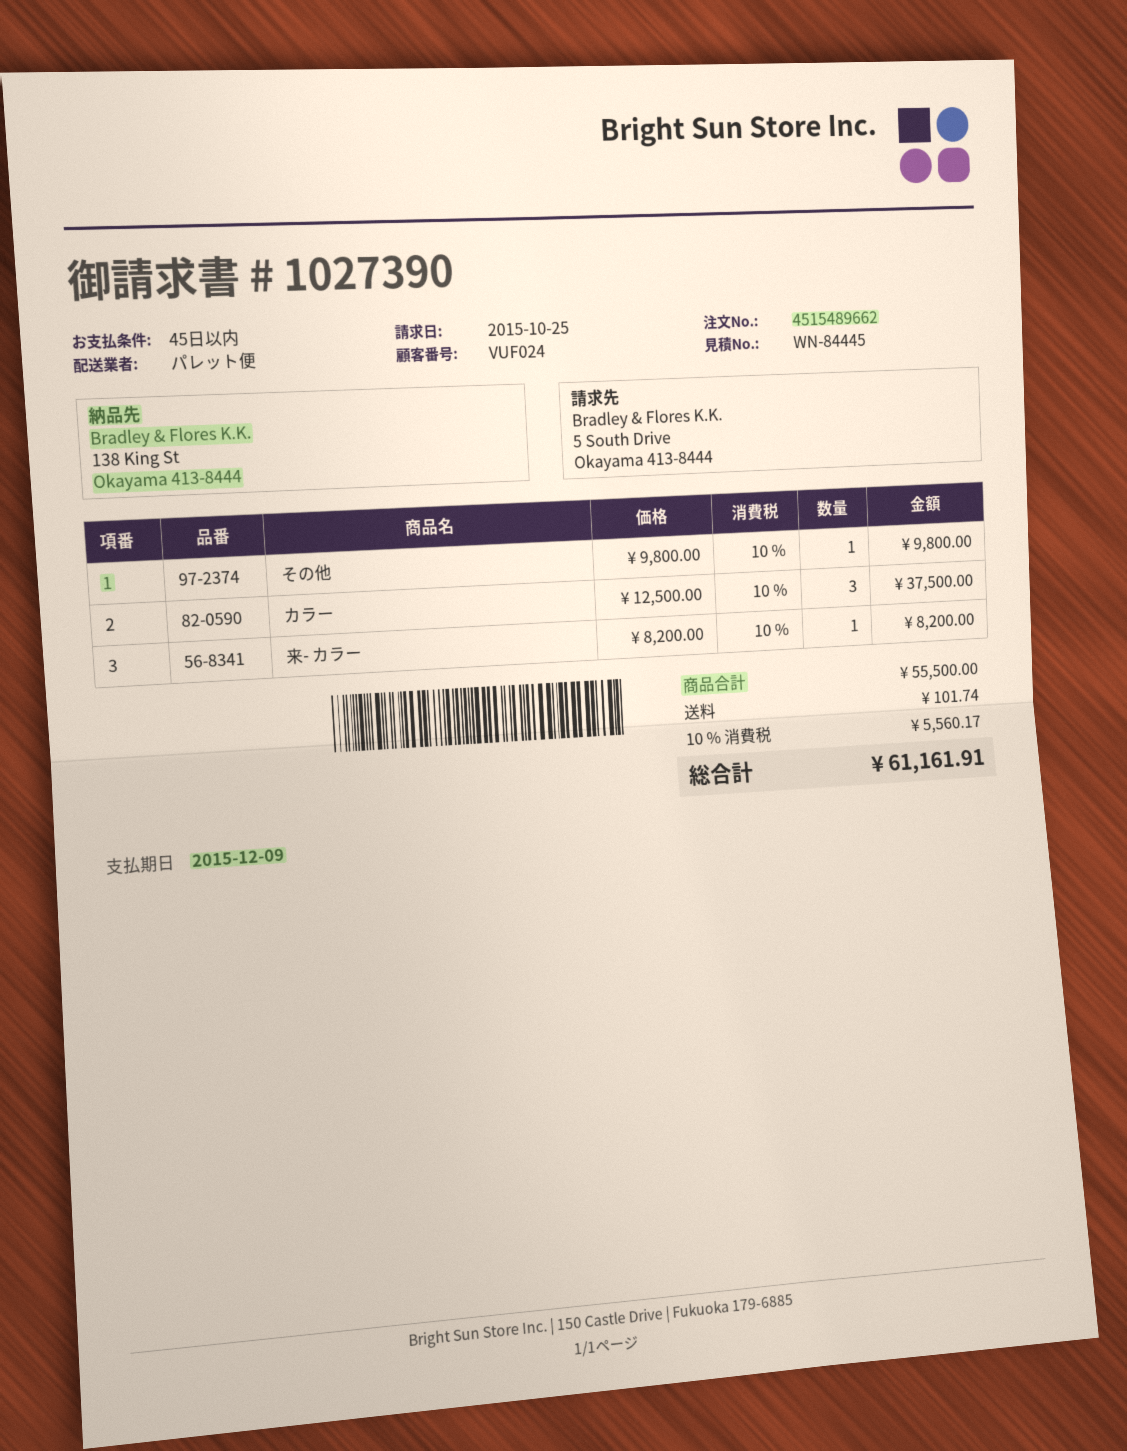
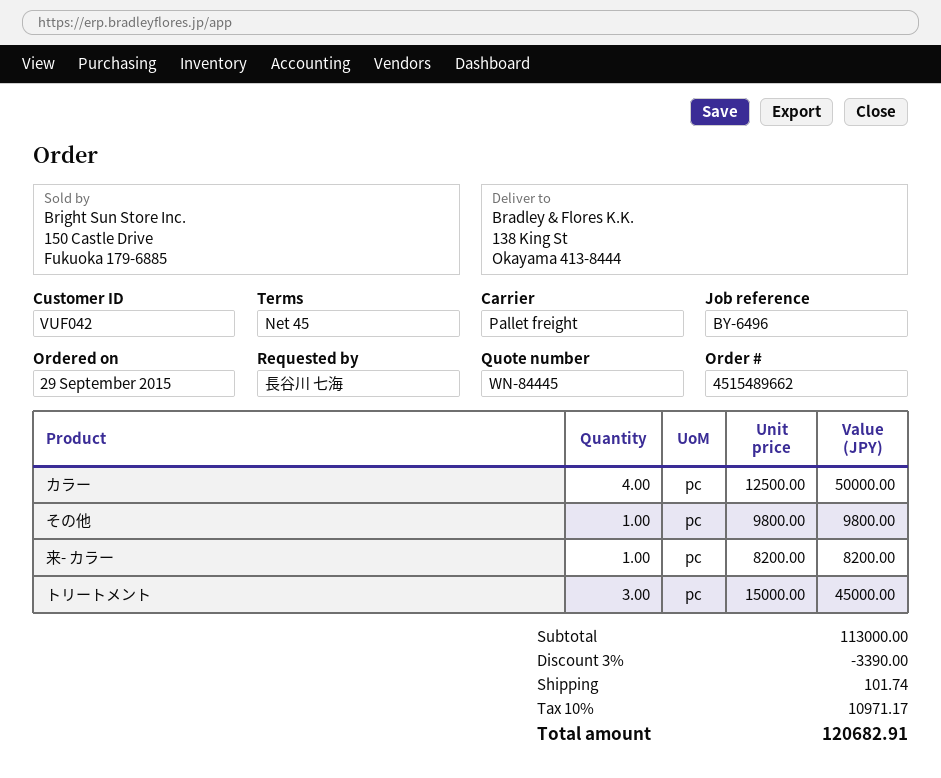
customer number: VUF024 -> VUF042
カラー: 3 x 12500.00 = 37500.00 -> 4 x 12500.00 = 50000.00
トリートメント: none -> 3 x 15000.00 = 45000.00
subtotal: 55500.00 -> 113000.00
discount: none -> 3% = 3390.00
tax: 10% = 5560.17 -> 10% = 10971.17
total: 61161.91 -> 120682.91

